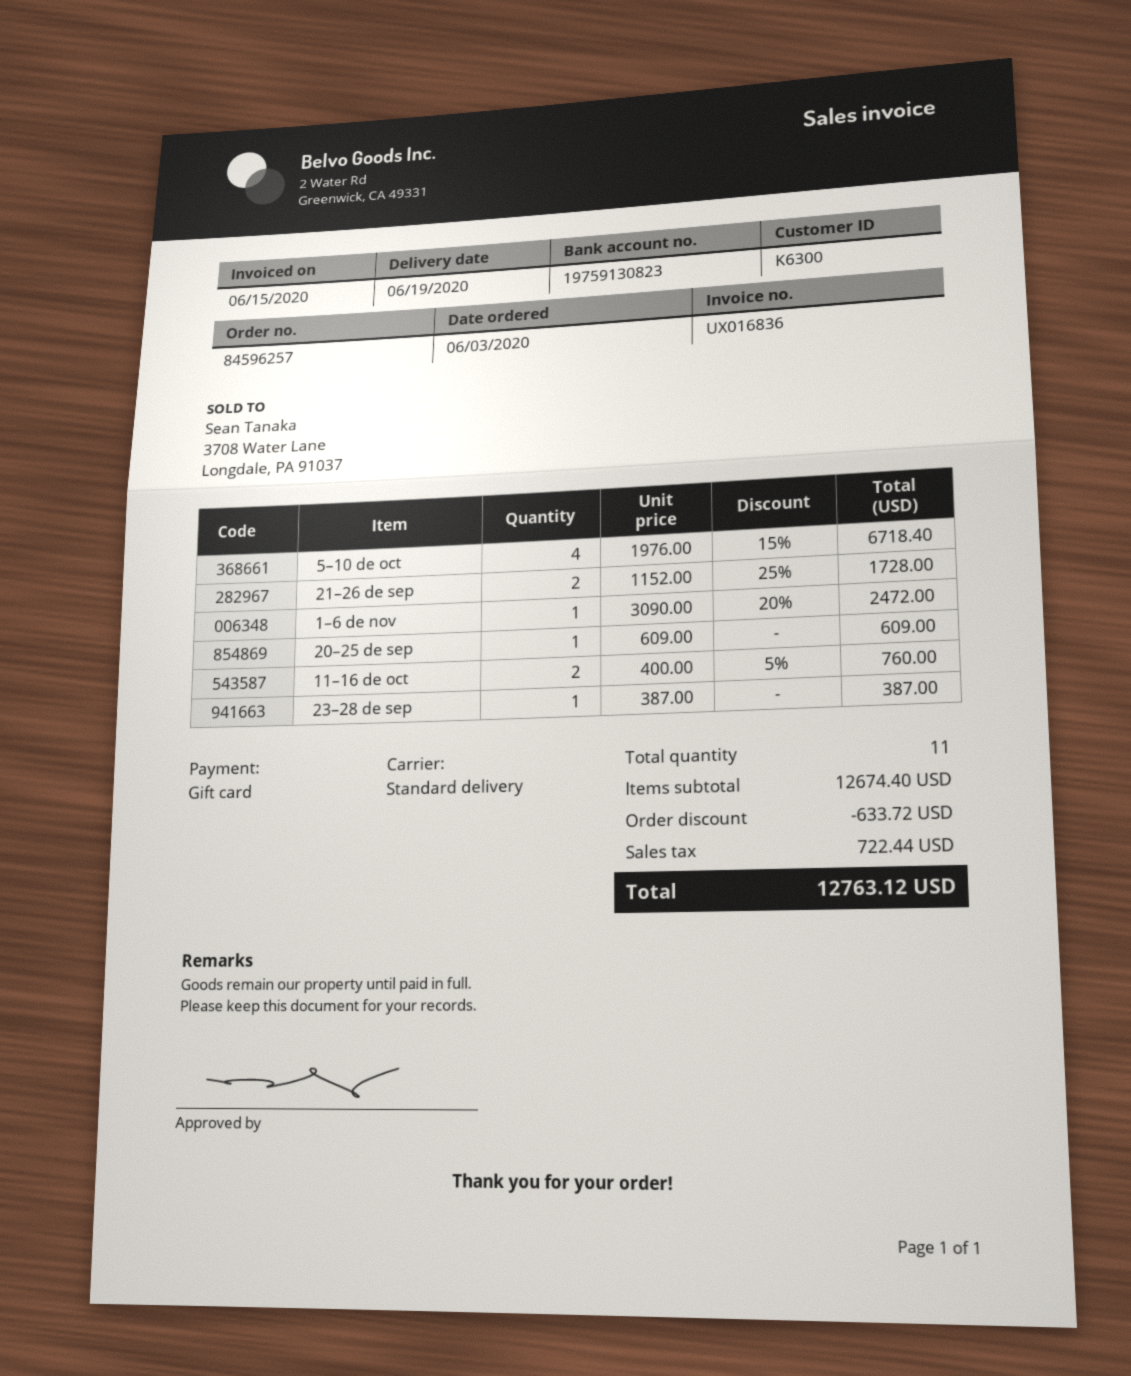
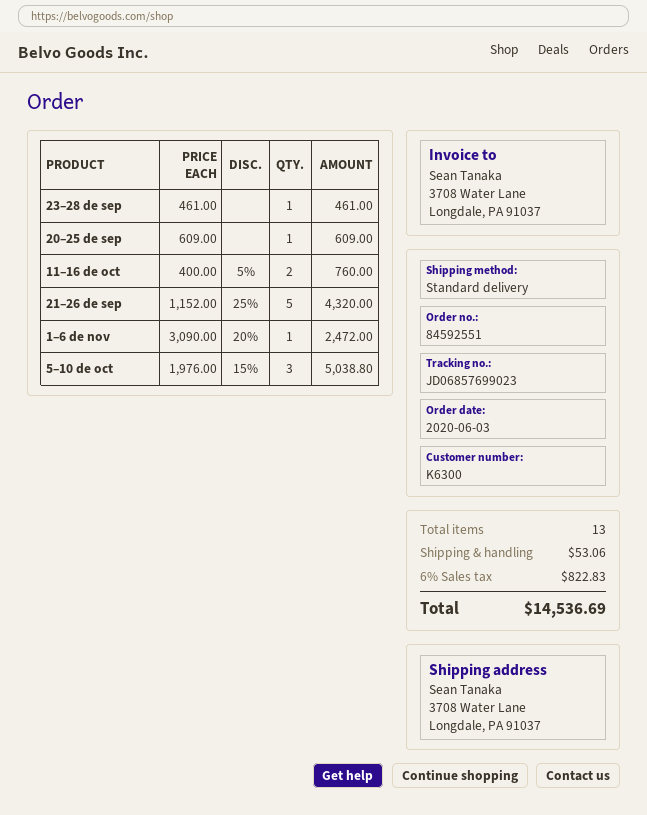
order number: 84596257 -> 84592551
5–10 de oct: 4 x 1976.00 - 15% = 6718.40 -> 3 x 1976.00 - 15% = 5038.80
21–26 de sep: 2 x 1152.00 - 25% = 1728.00 -> 5 x 1152.00 - 25% = 4320.00
23–28 de sep: 1 x 387.00 = 387.00 -> 1 x 461.00 = 461.00
total quantity: 11 -> 13
discount: 633.72 -> none
shipping: none -> 53.06
tax: 722.44 -> 822.83
total: 12763.12 -> 14536.69

